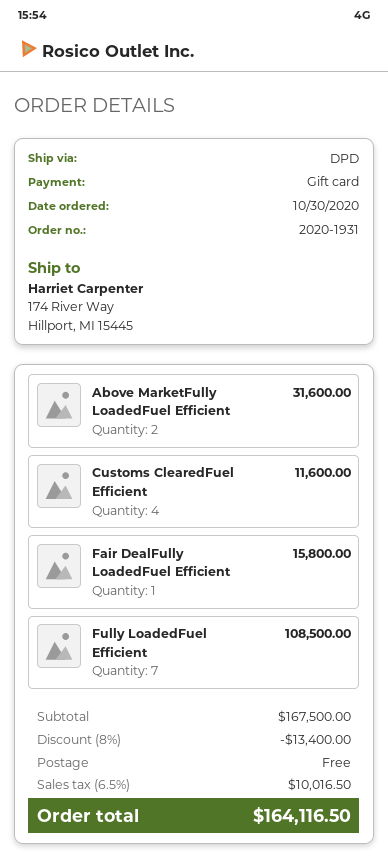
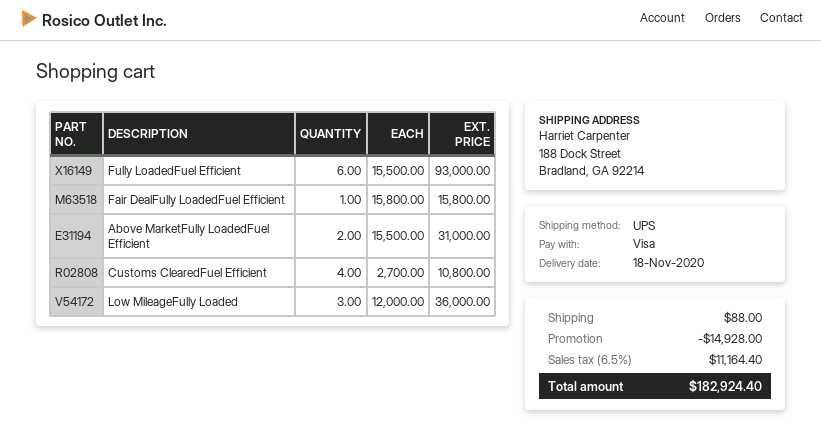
payment method: gift card -> Visa
shipping method: DPD -> UPS
ship to: 174 River Way, Hillport, MI 15445 -> 188 Dock Street, Bradland, GA 92214
Above MarketFully LoadedFuel Efficient: 2 for 31600.00 -> 2 for 31000.00
Customs ClearedFuel Efficient: 4 for 11600.00 -> 4 for 10800.00
Fully LoadedFuel Efficient: 7 for 108500.00 -> 6 for 93000.00
Low MileageFully Loaded: none -> 3 for 36000.00
discount: 13400.00 -> 14928.00
shipping: 0.00 -> 88.00
tax: 6.5% = 10016.50 -> 6.5% = 11164.40
total: 164116.50 -> 182924.40

